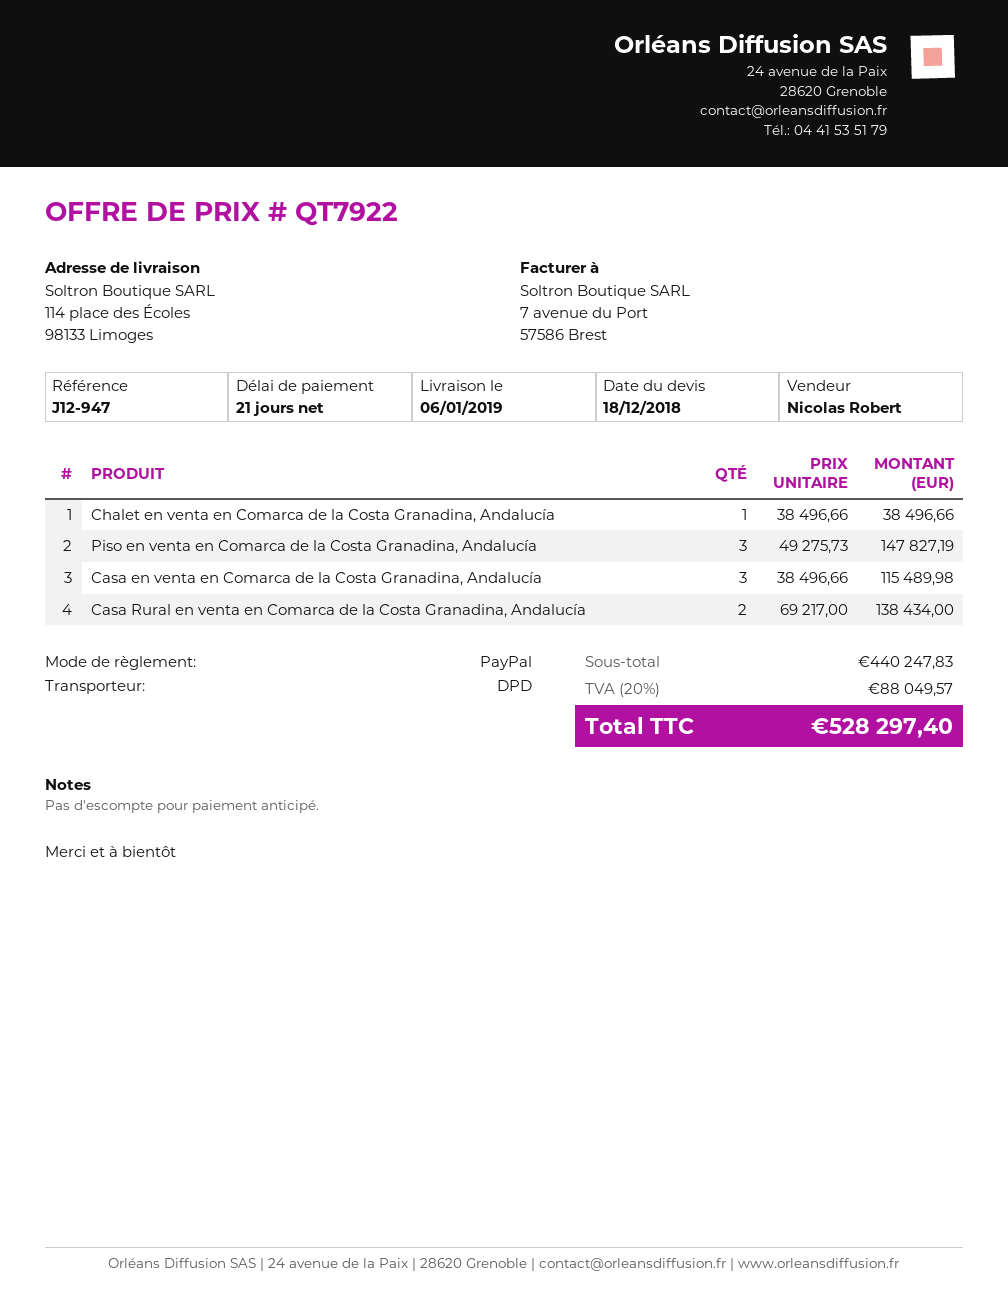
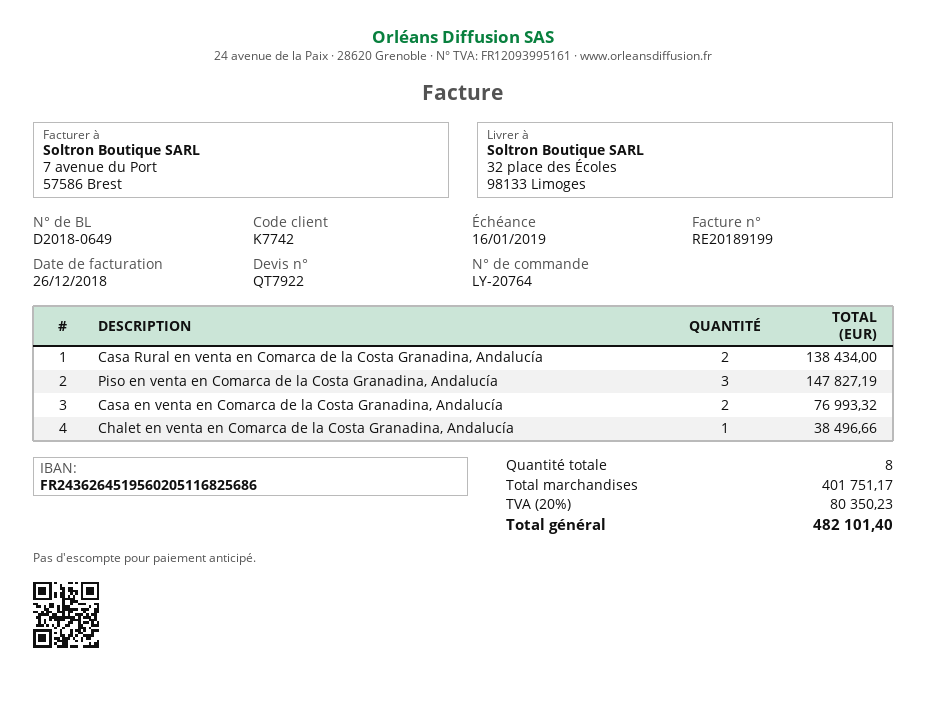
ship to: 114 place des Écoles, 98133 Limoges -> 32 place des Écoles, 98133 Limoges
Casa en venta en Comarca de la Costa Granadina, Andalucía: 3 for 115489.98 -> 2 for 76993.32
subtotal: 440247.83 -> 401751.17
tax: 20% = 88049.57 -> 20% = 80350.23
total: 528297.40 -> 482101.40

